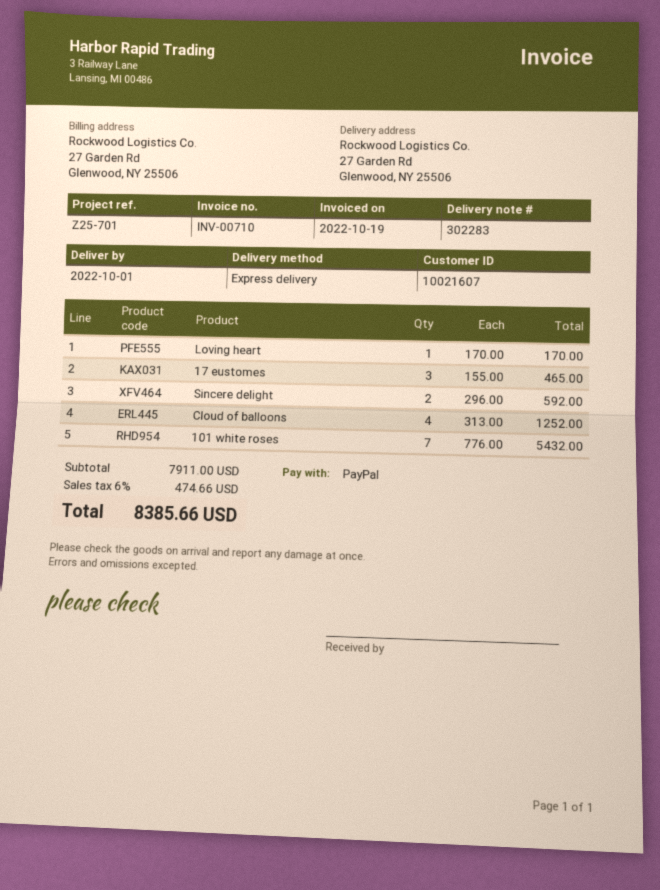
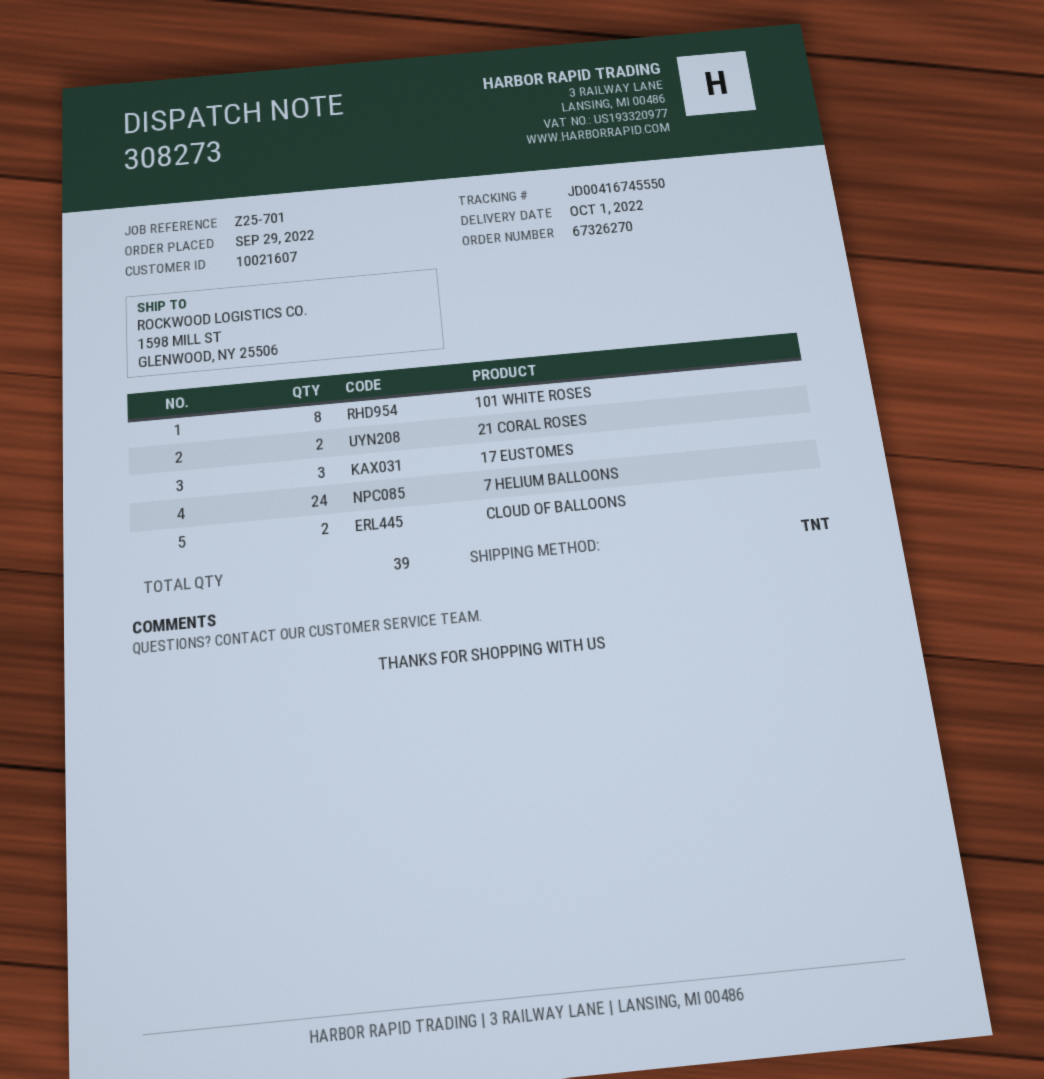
delivery note number: 302283 -> 308273
shipping method: express -> TNT
ship to: 27 Garden Rd, Glenwood, NY 25506 -> 1598 MILL ST, GLENWOOD, NY 25506
Loving heart: 1 -> none
Sincere delight: 2 -> none
Cloud of balloons: 4 -> 2
101 white roses: 7 -> 8
21 CORAL ROSES: none -> 2
7 HELIUM BALLOONS: none -> 24

